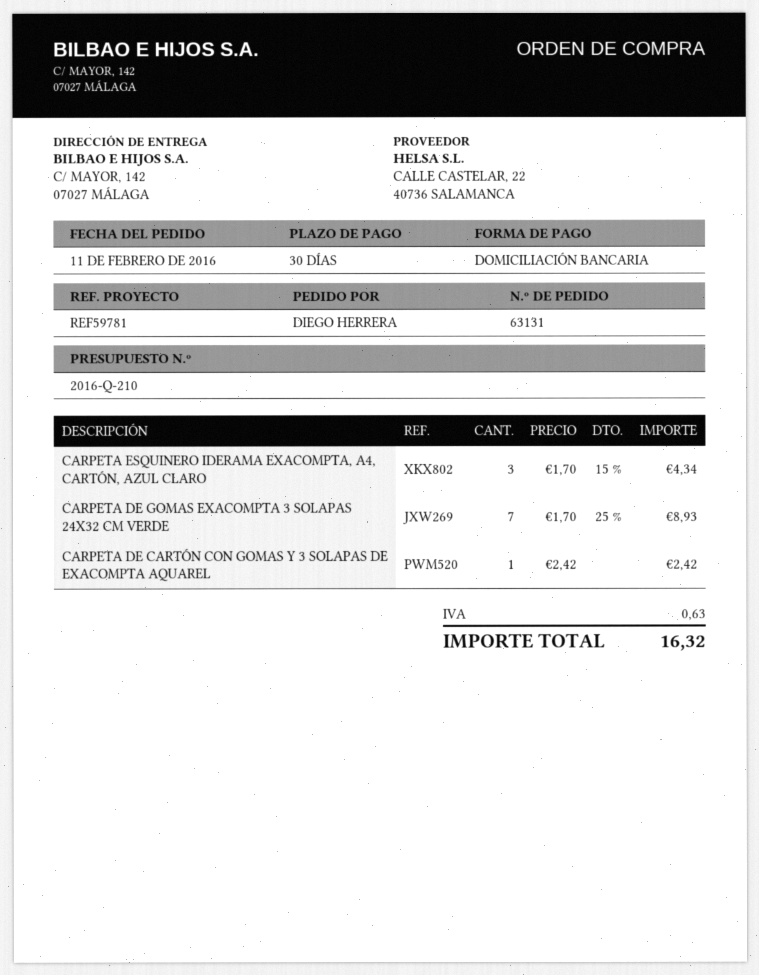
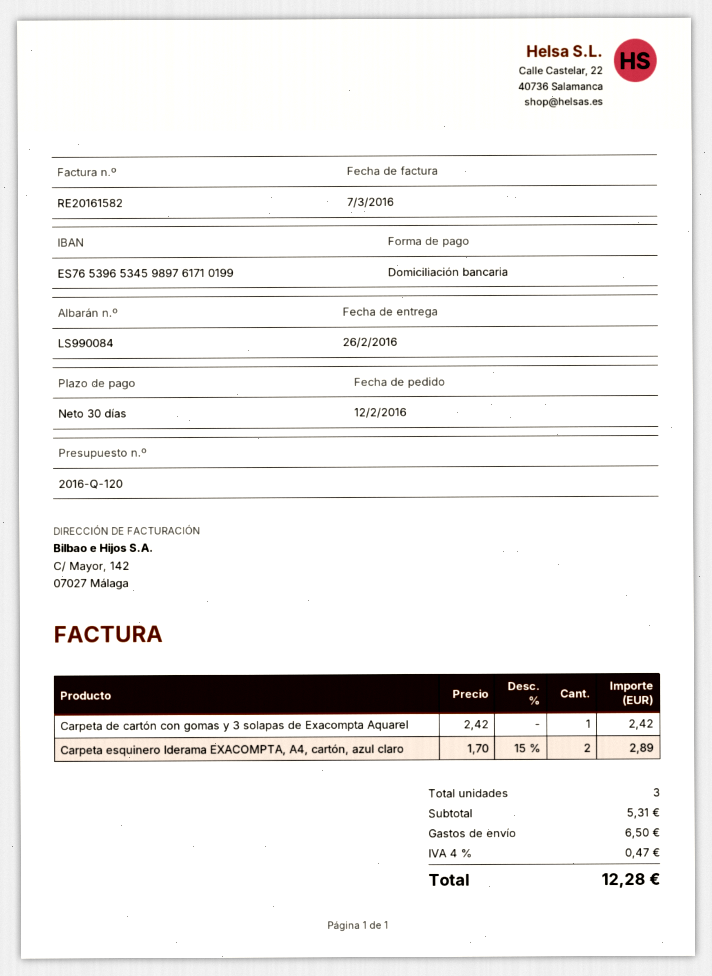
quote number: 2016-Q-210 -> 2016-Q-120
order date: 2016-02-11 -> 2016-02-12
CARPETA ESQUINERO IDERAMA EXACOMPTA, A4, CARTÓN, AZUL CLARO: 3 x 1.70 - 15% = 4.34 -> 2 x 1.70 - 15% = 2.89
CARPETA DE GOMAS EXACOMPTA 3 SOLAPAS 24X32 CM VERDE: 7 x 1.70 - 25% = 8.93 -> none
shipping: none -> 6.50
tax: 0.63 -> 0.47
total: 16.32 -> 12.28

